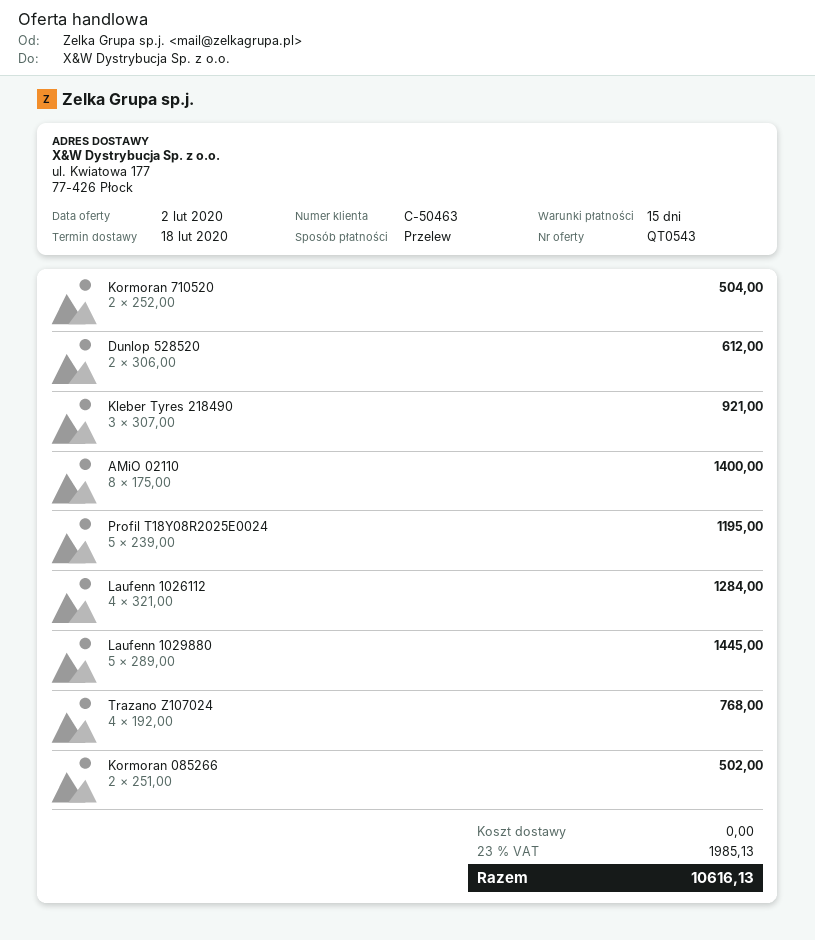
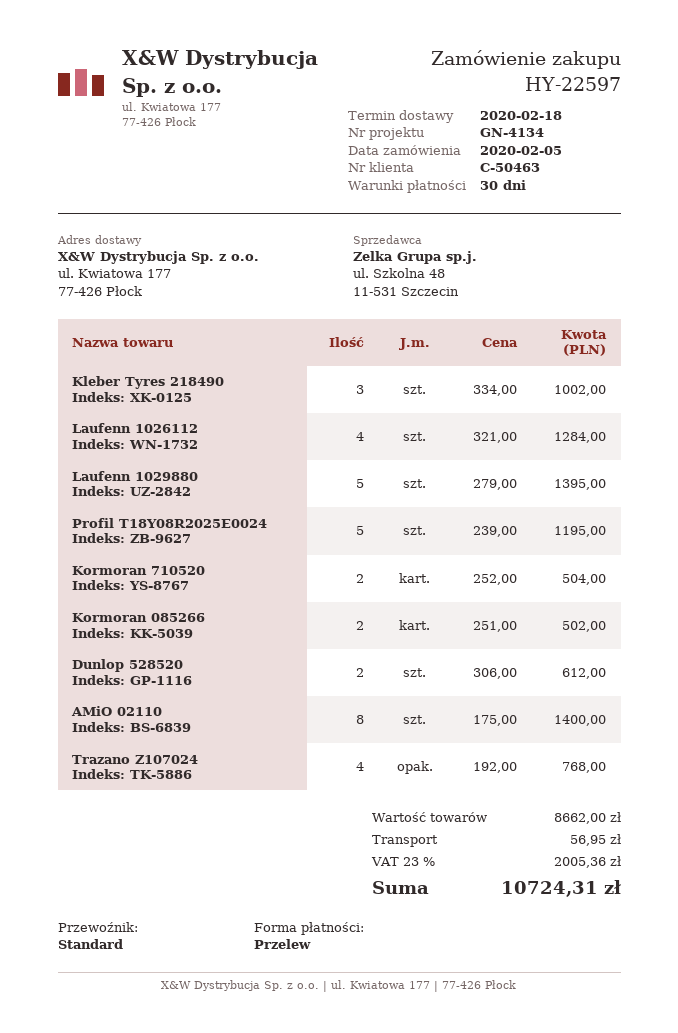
payment terms: 15 days -> 30 days
Kleber Tyres 218490: 3 x 307.00 = 921.00 -> 3 x 334.00 = 1002.00
Laufenn 1029880: 5 x 289.00 = 1445.00 -> 5 x 279.00 = 1395.00
shipping: 0.00 -> 56.95
tax: 23% = 1985.13 -> 23% = 2005.36
total: 10616.13 -> 10724.31

